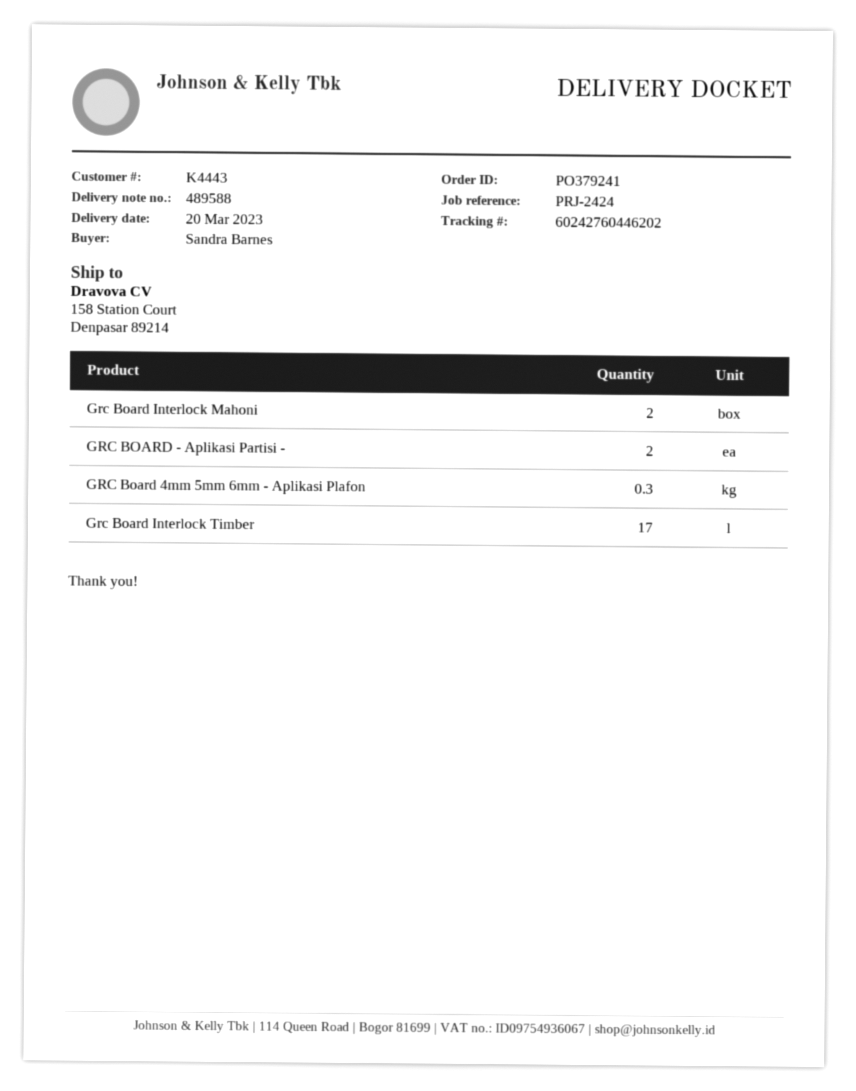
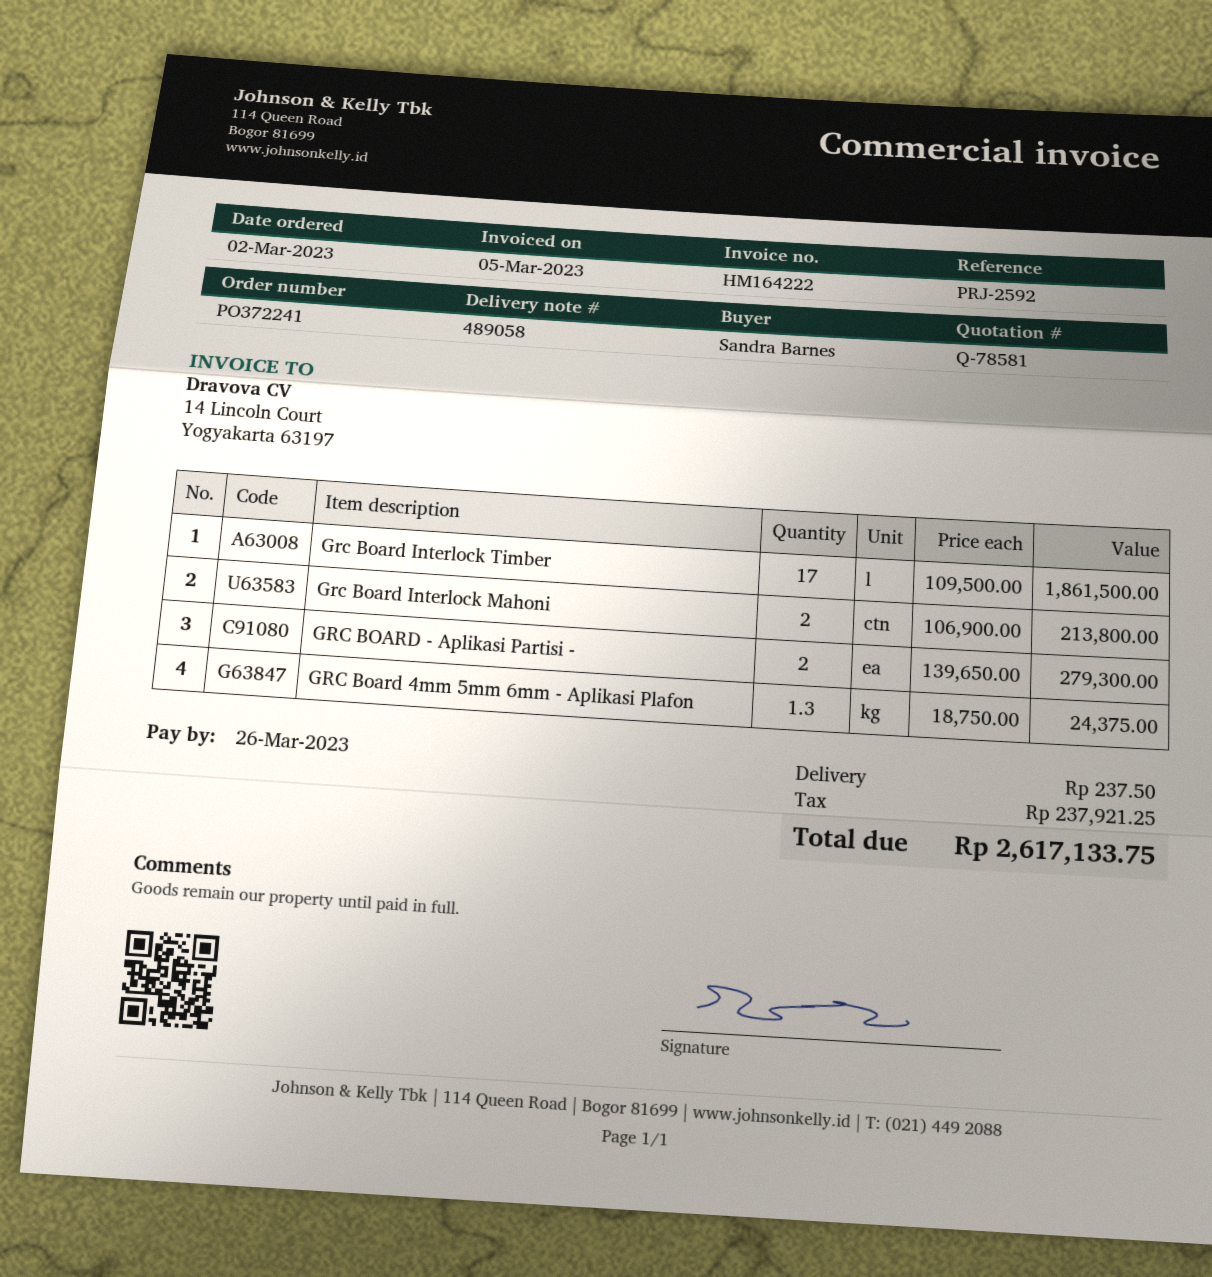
order number: PO379241 -> PO372241
delivery note number: 489588 -> 489058
reference: PRJ-2424 -> PRJ-2592
GRC Board 4mm 5mm 6mm - Aplikasi Plafon: 0.3 -> 1.3

